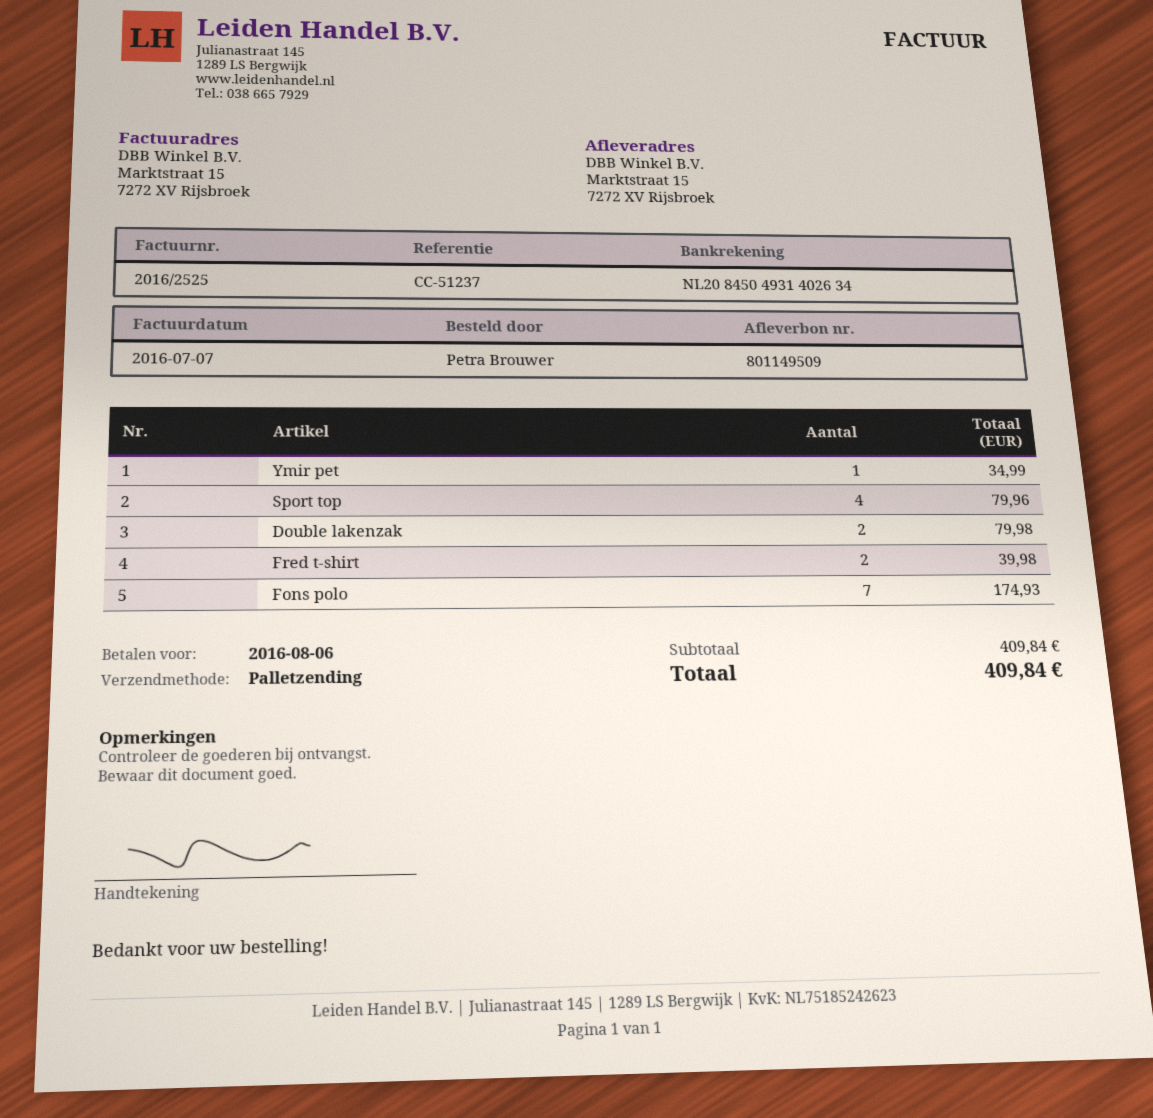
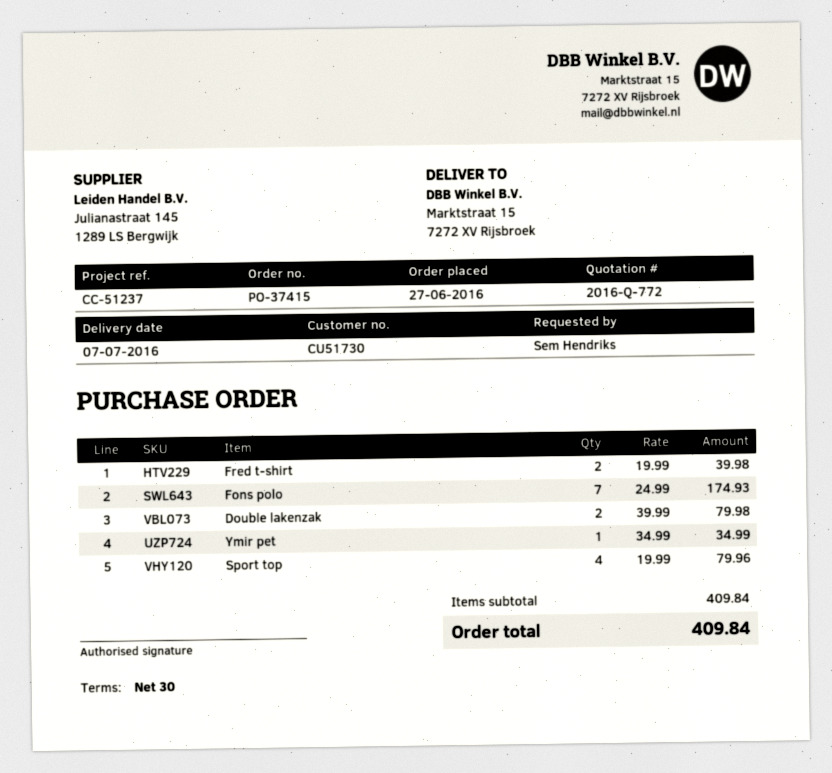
ordered by: Petra Brouwer -> Sem Hendriks

